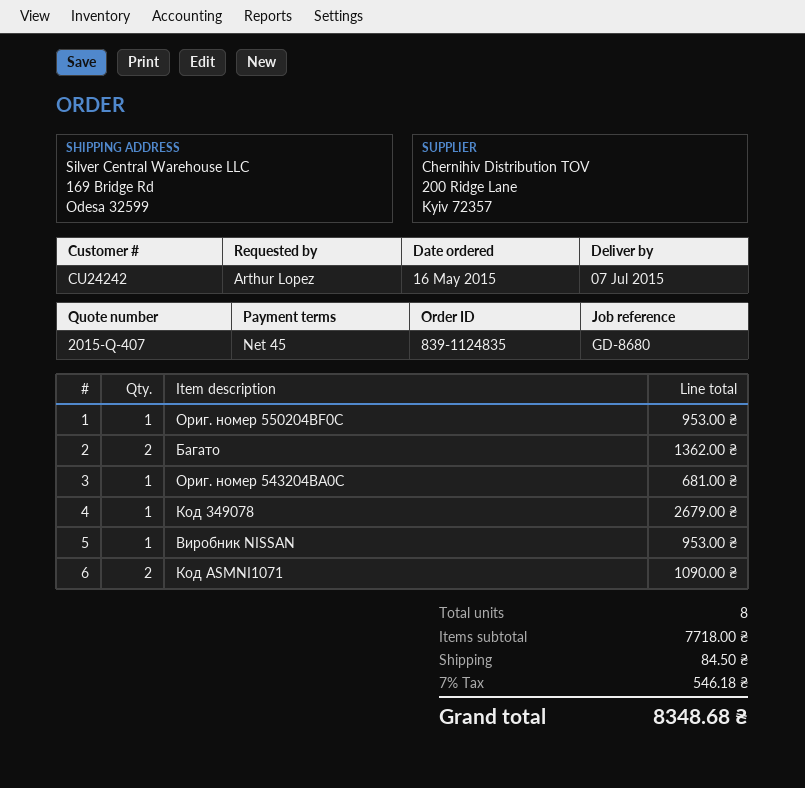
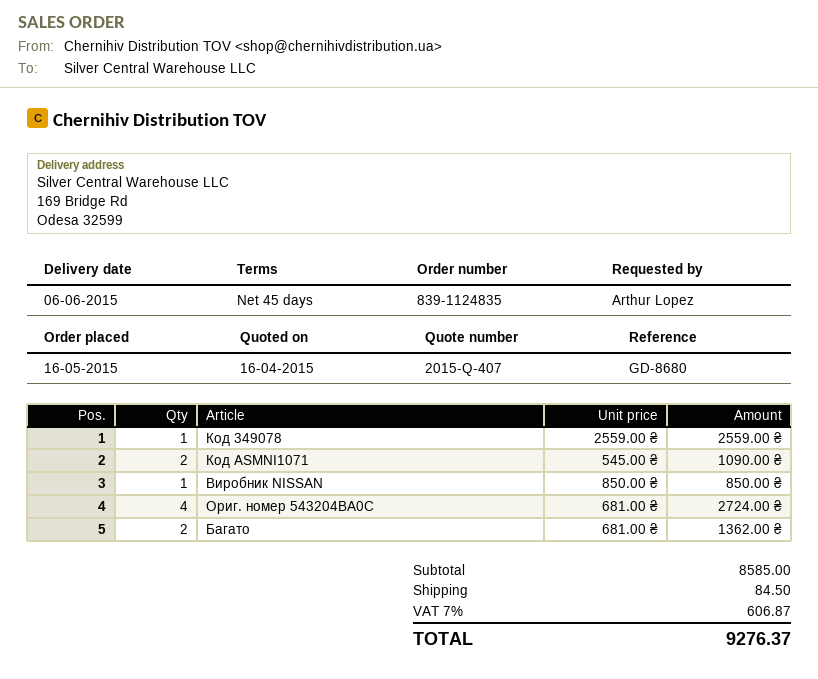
delivery date: 2015-07-07 -> 2015-06-06
Ориг. номер 550204BF0C: 1 for 953.00 -> none
Ориг. номер 543204BA0C: 1 for 681.00 -> 4 for 2724.00
Код 349078: 1 for 2679.00 -> 1 for 2559.00
Виробник NISSAN: 1 for 953.00 -> 1 for 850.00
subtotal: 7718.00 -> 8585.00
tax: 7% = 546.18 -> 7% = 606.87
total: 8348.68 -> 9276.37

